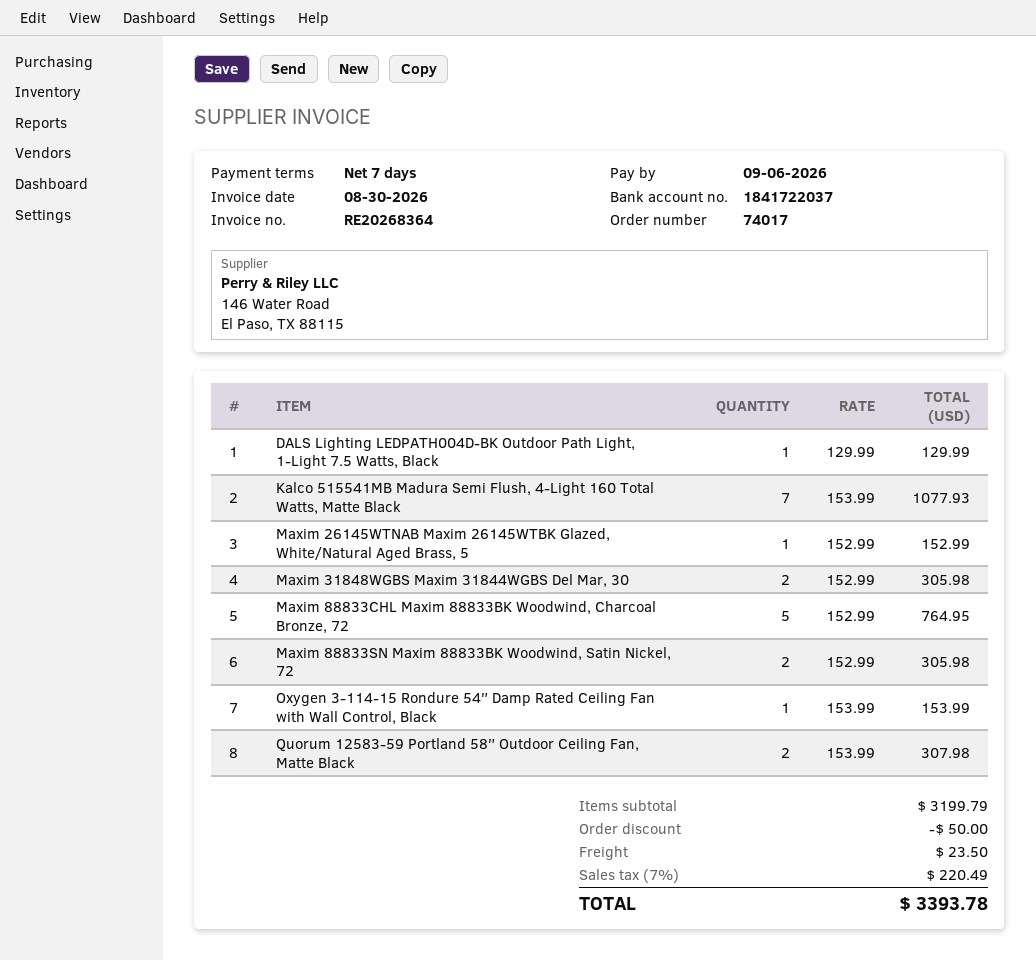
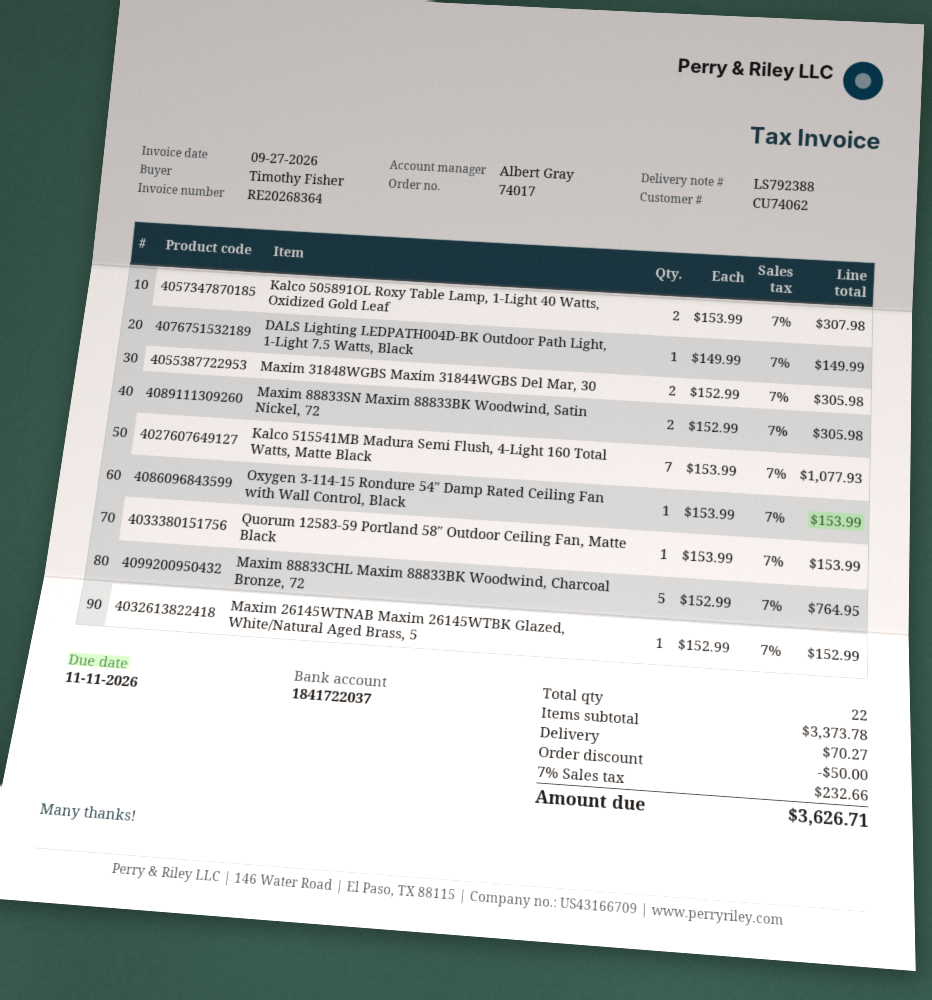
invoice date: 2026-08-30 -> 2026-09-27
due date: 2026-09-06 -> 2026-11-11
DALS Lighting LEDPATH004D-BK Outdoor Path Light, 1-Light 7.5 Watts, Black: 1 x 129.99 = 129.99 -> 1 x 149.99 = 149.99
Quorum 12583-59 Portland 58″ Outdoor Ceiling Fan, Matte Black: 2 x 153.99 = 307.98 -> 1 x 153.99 = 153.99
Kalco 505891OL Roxy Table Lamp, 1-Light 40 Watts, Oxidized Gold Leaf: none -> 2 x 153.99 = 307.98
subtotal: 3199.79 -> 3373.78
shipping: 23.50 -> 70.27
tax: 7% = 220.49 -> 7% = 232.66
total: 3393.78 -> 3626.71

